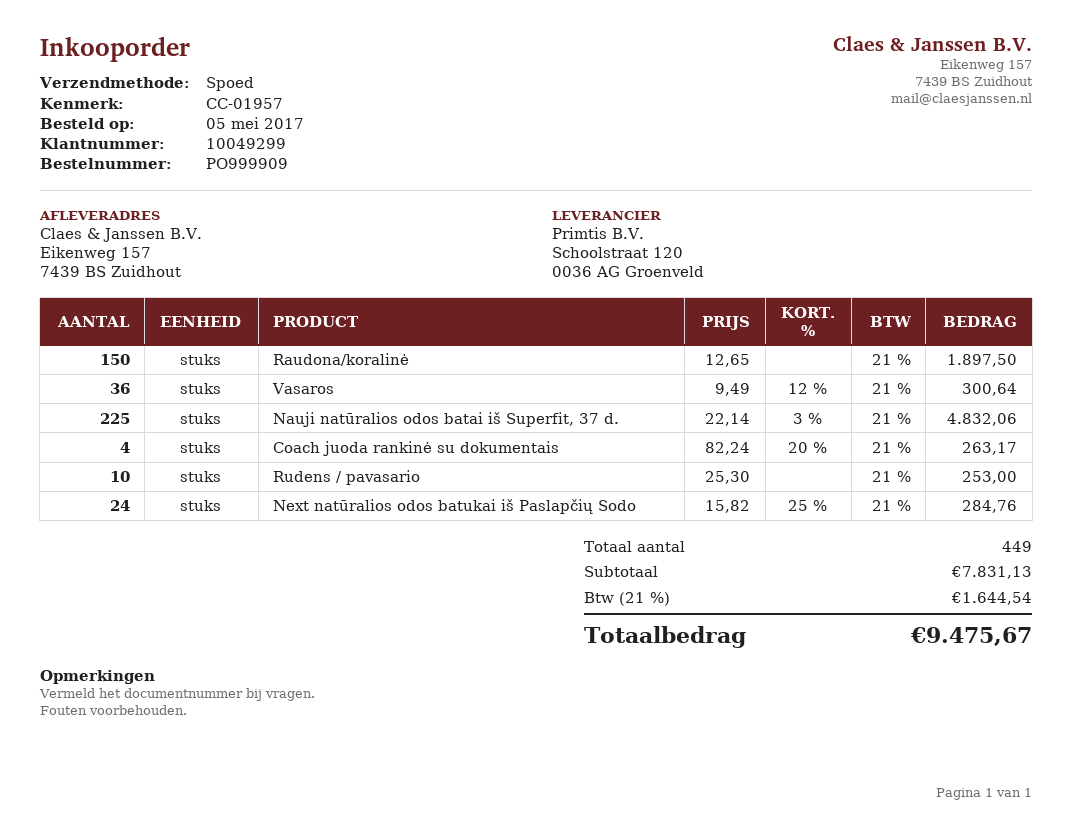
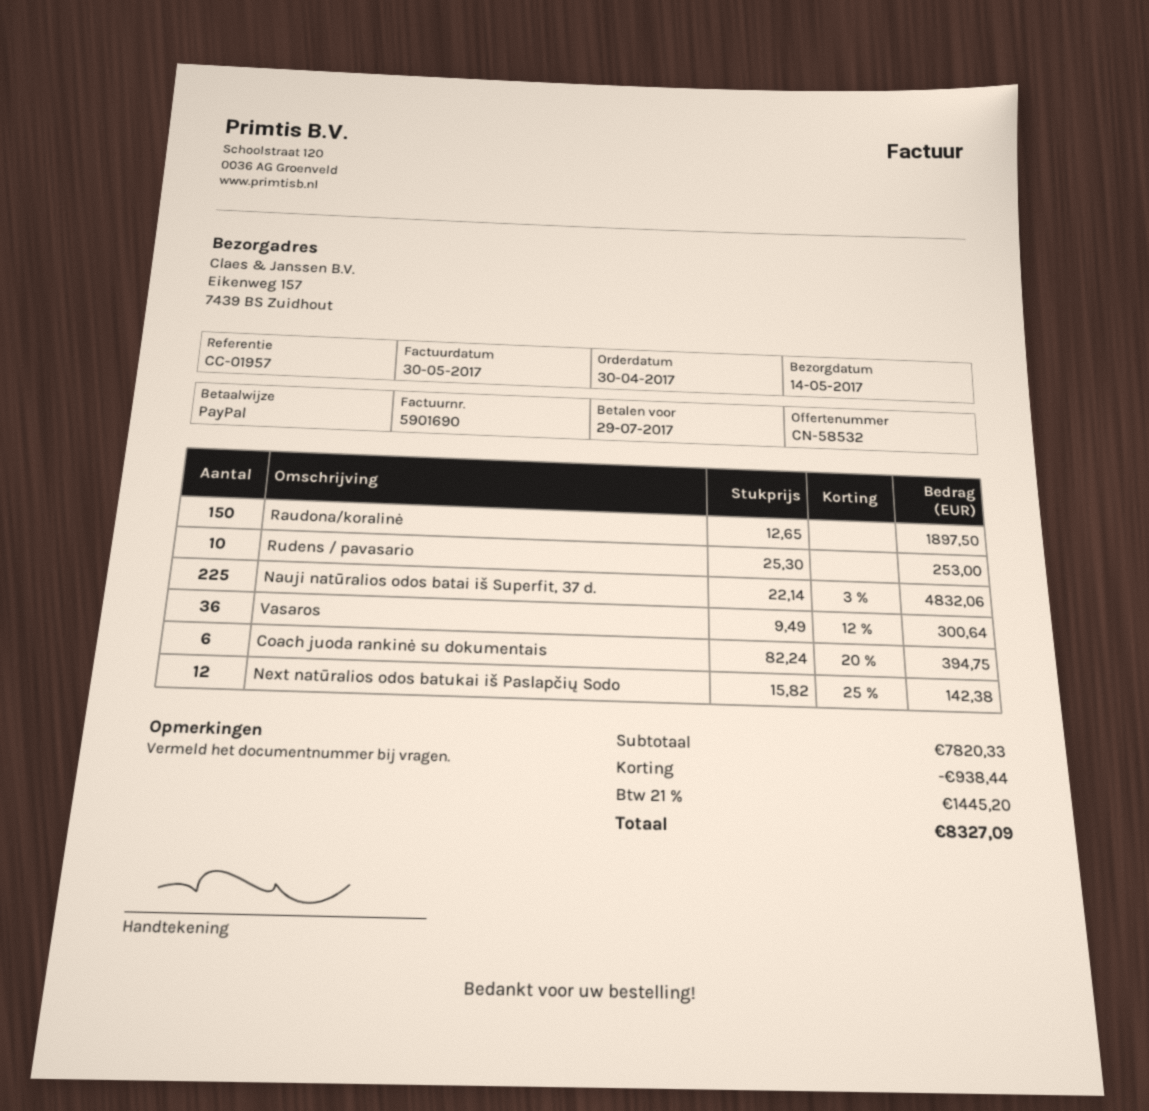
order date: 2017-05-05 -> 2017-04-30
Coach juoda rankinė su dokumentais: 4 x 82.24 - 20% = 263.17 -> 6 x 82.24 - 20% = 394.75
Next natūralios odos batukai iš Paslapčių Sodo: 24 x 15.82 - 25% = 284.76 -> 12 x 15.82 - 25% = 142.38
subtotal: 7831.13 -> 7820.33
discount: none -> 938.44
tax: 21% = 1644.54 -> 21% = 1445.20
total: 9475.67 -> 8327.09

